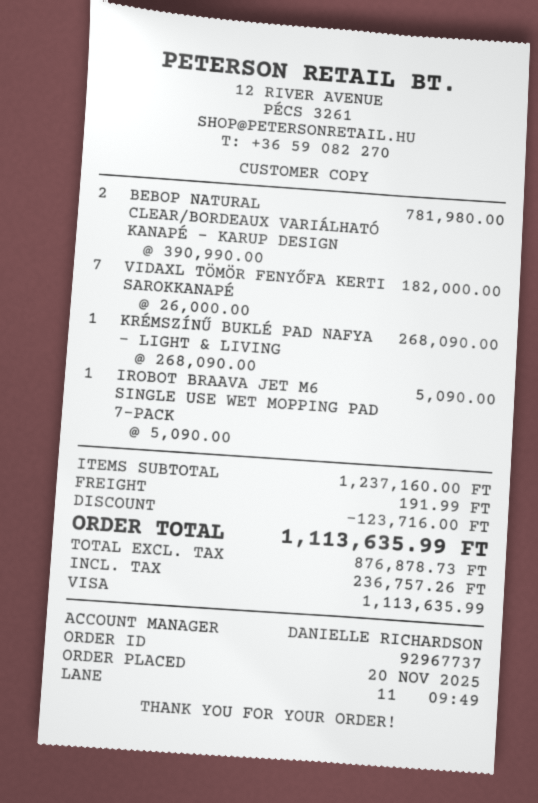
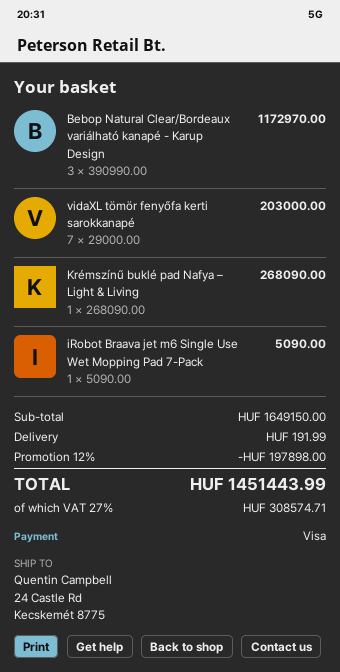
BEBOP NATURAL CLEAR/BORDEAUX VARIÁLHATÓ KANAPÉ - KARUP DESIGN: 2 x 390990.00 = 781980.00 -> 3 x 390990.00 = 1172970.00
VIDAXL TÖMÖR FENYŐFA KERTI SAROKKANAPÉ: 7 x 26000.00 = 182000.00 -> 7 x 29000.00 = 203000.00
subtotal: 1237160.00 -> 1649150.00
discount: 123716.00 -> 197898.00
tax: 236757.26 -> 308574.71
total: 1113635.99 -> 1451443.99

